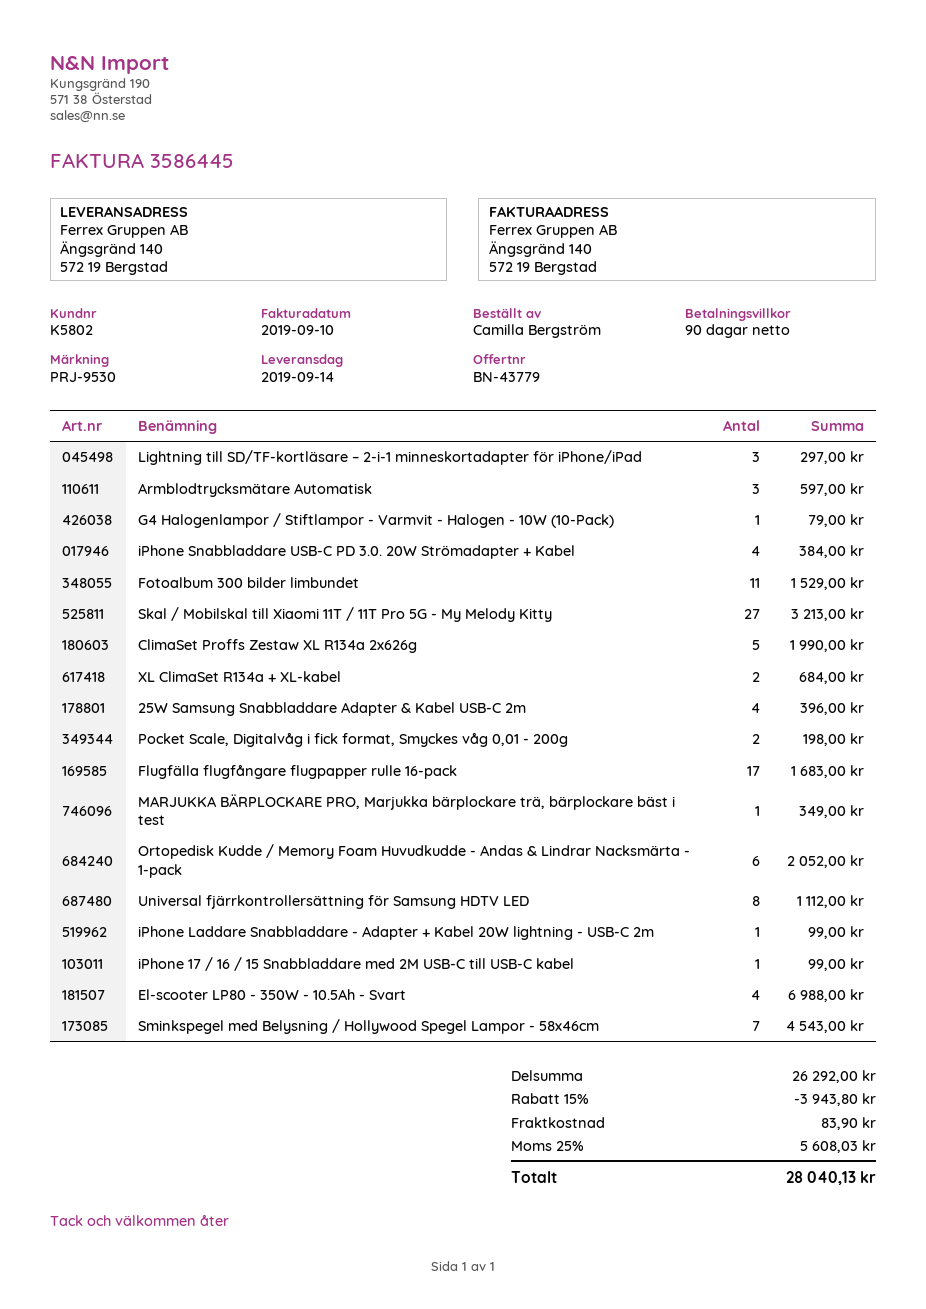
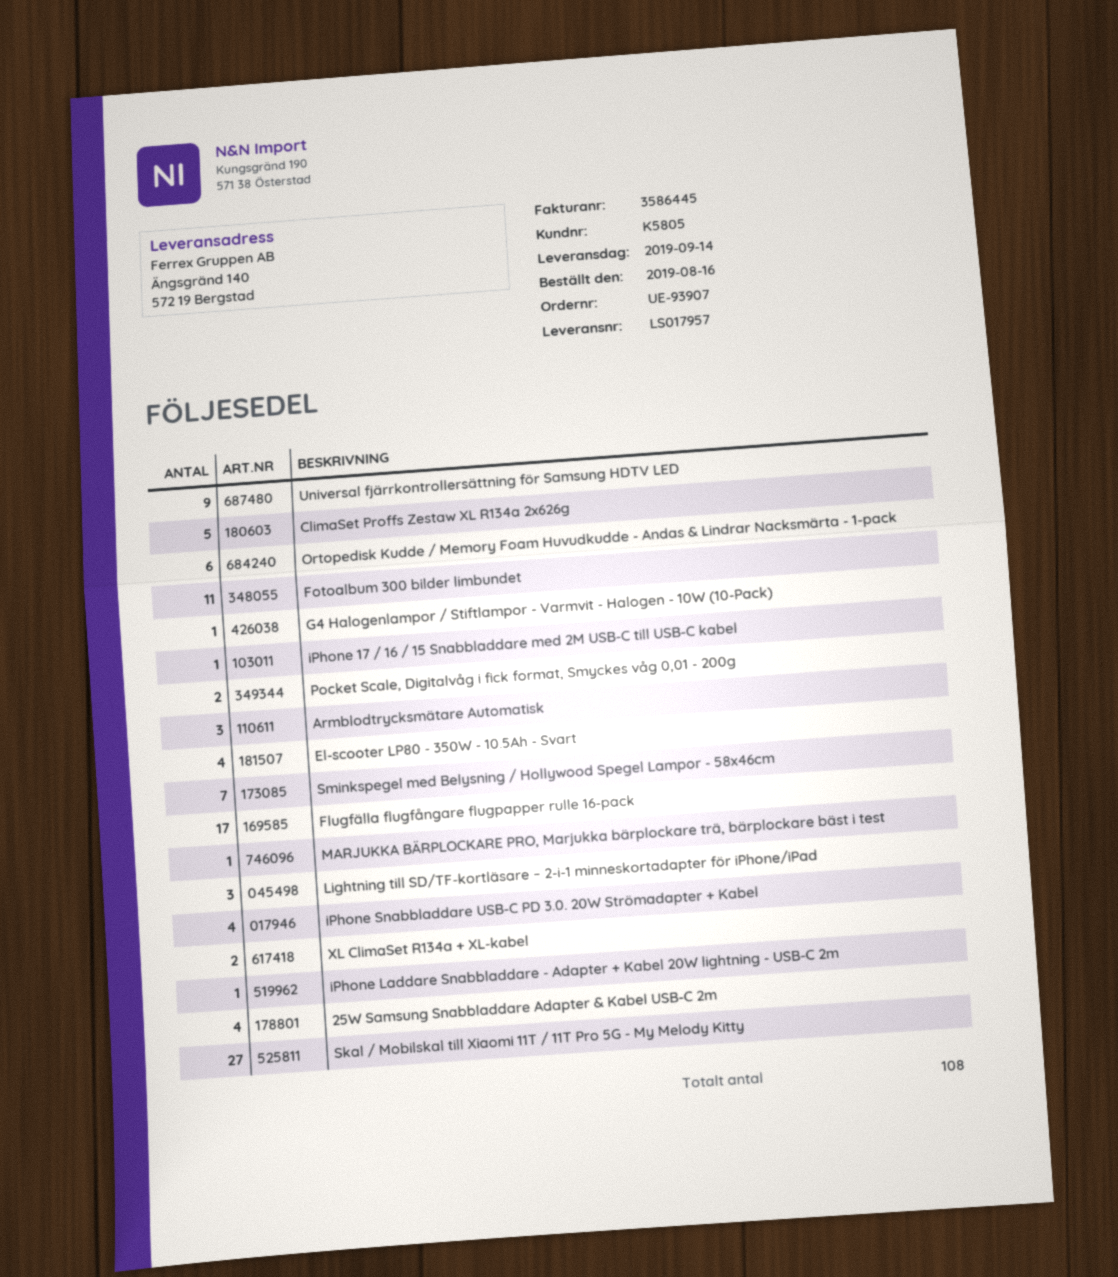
customer number: K5802 -> K5805
Universal fjärrkontrollersättning för Samsung HDTV LED: 8 -> 9

